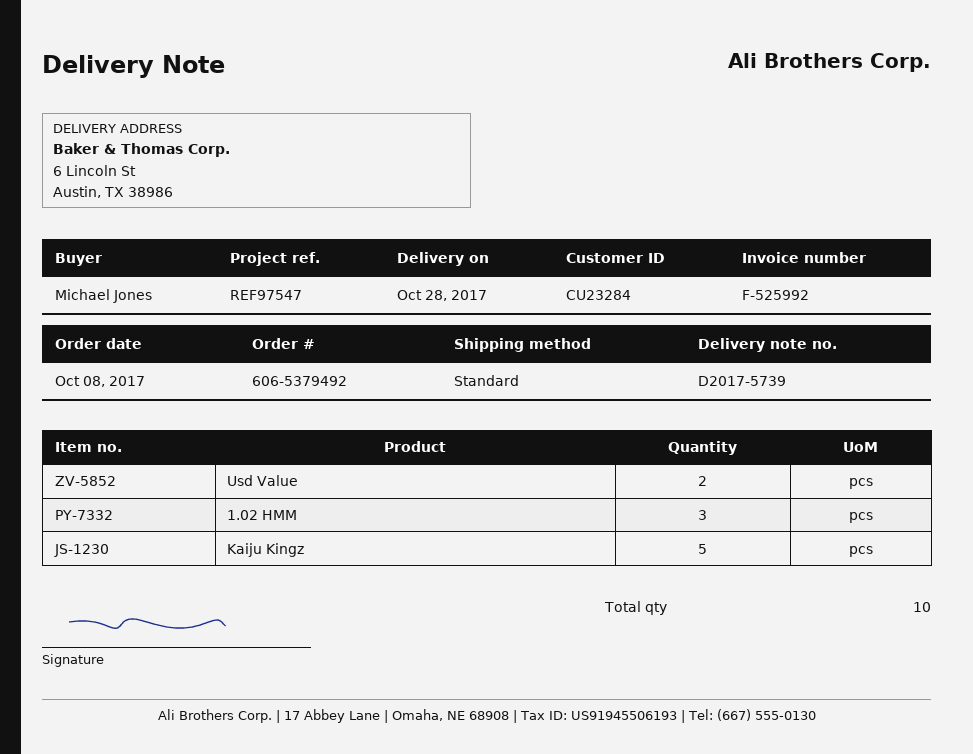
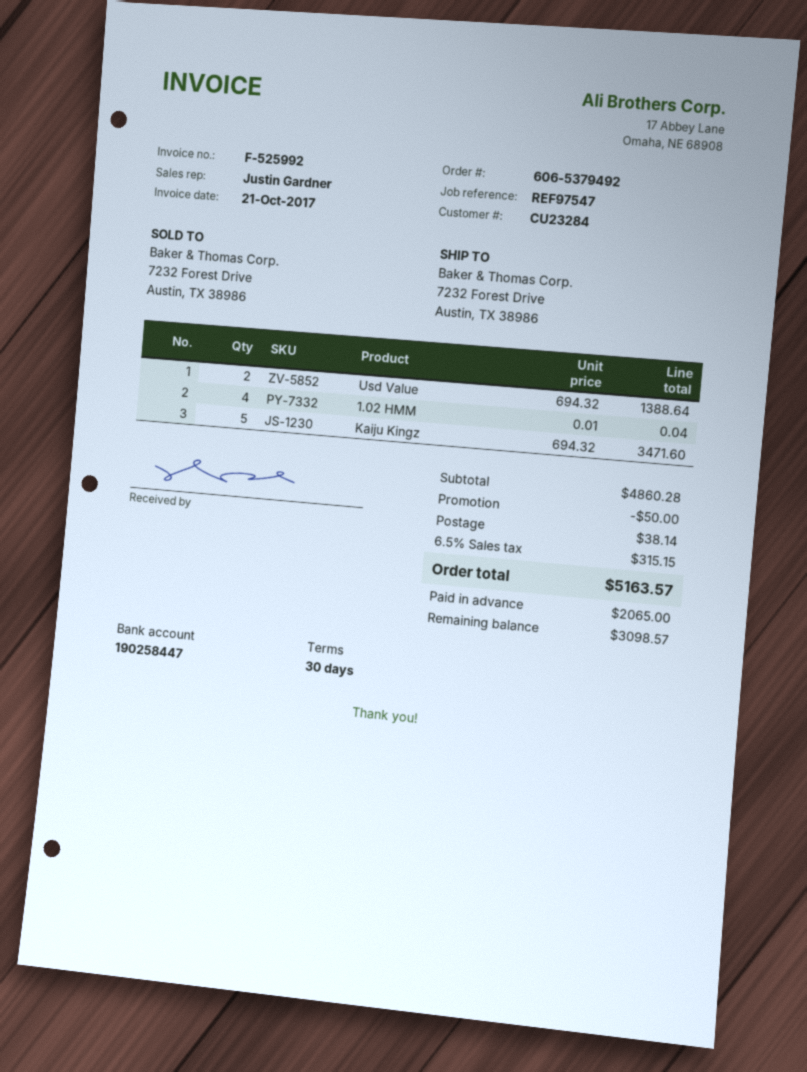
ship to: 6 Lincoln St, Austin, TX 38986 -> 7232 Forest Drive, Austin, TX 38986
1.02 HMM: 3 -> 4

